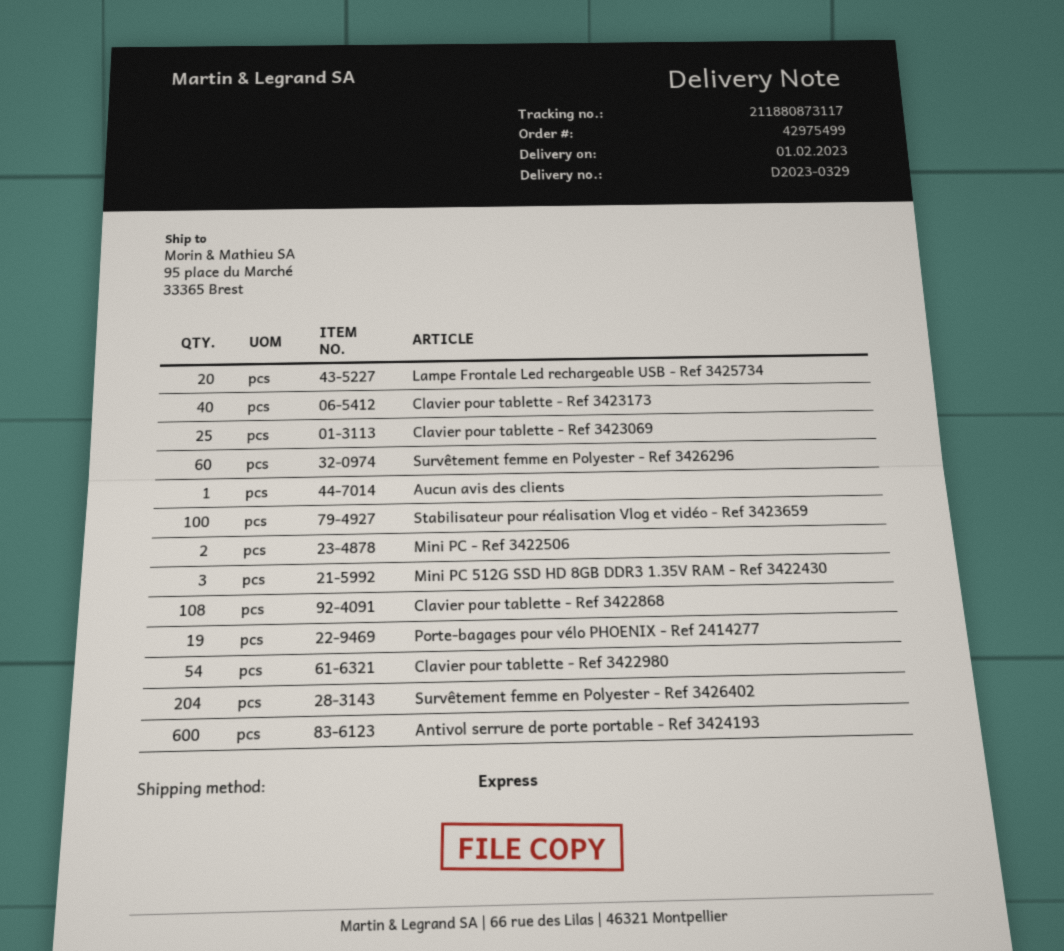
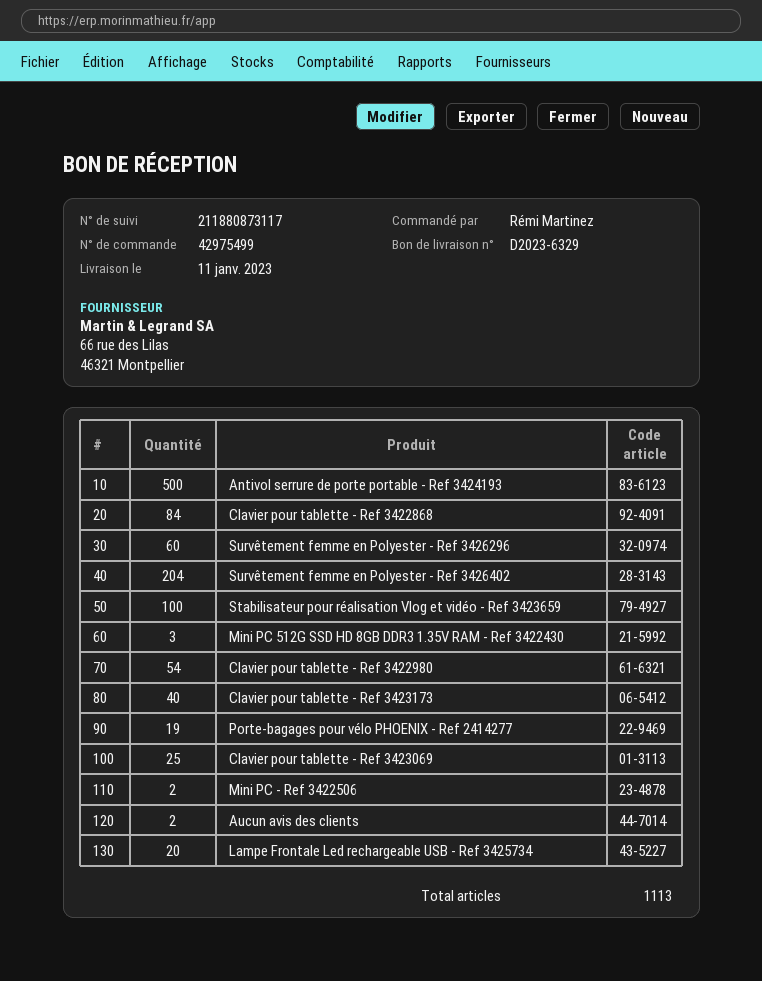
delivery note number: D2023-0329 -> D2023-6329
delivery date: 2023-02-01 -> 2023-01-11
Aucun avis des clients: 1 -> 2
Clavier pour tablette - Ref 3422868: 108 -> 84
Antivol serrure de porte portable - Ref 3424193: 600 -> 500

